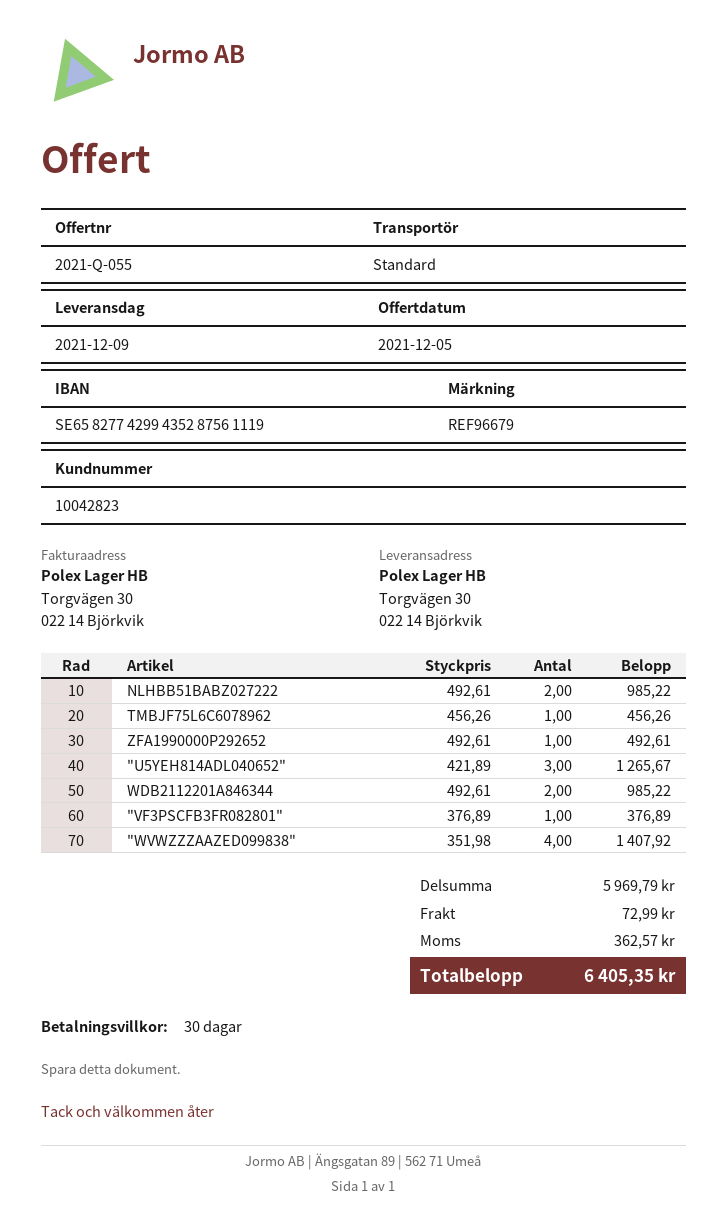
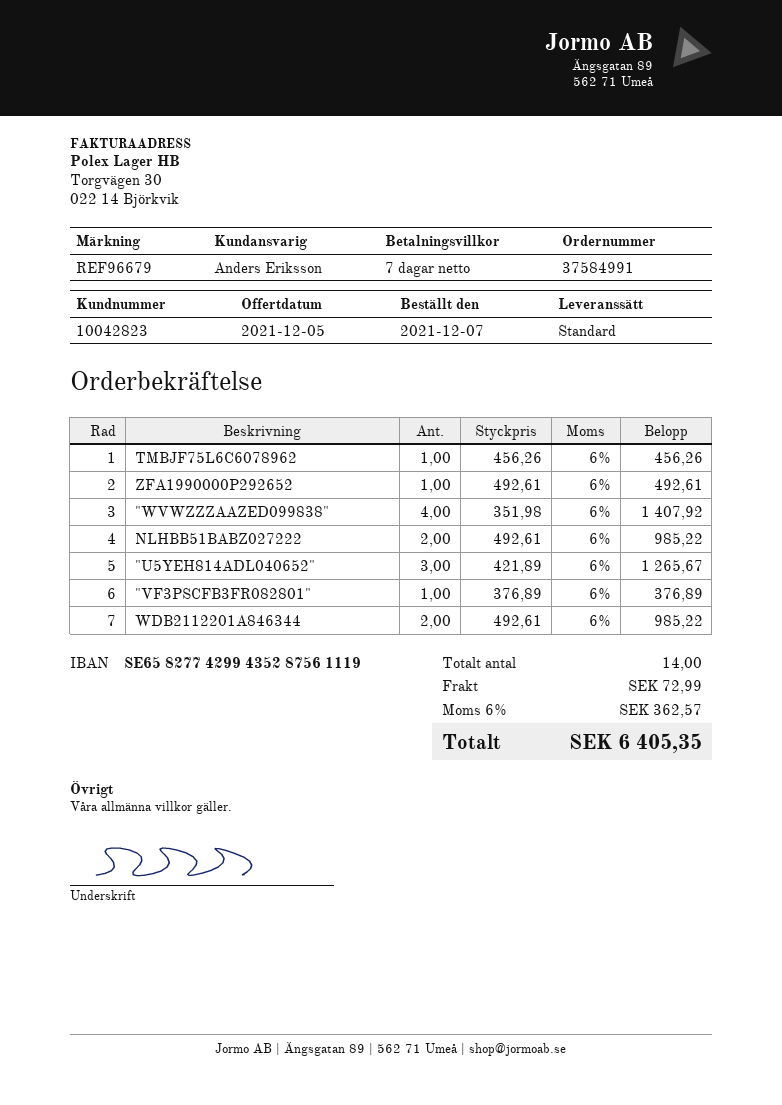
payment terms: 30 days -> 7 days

